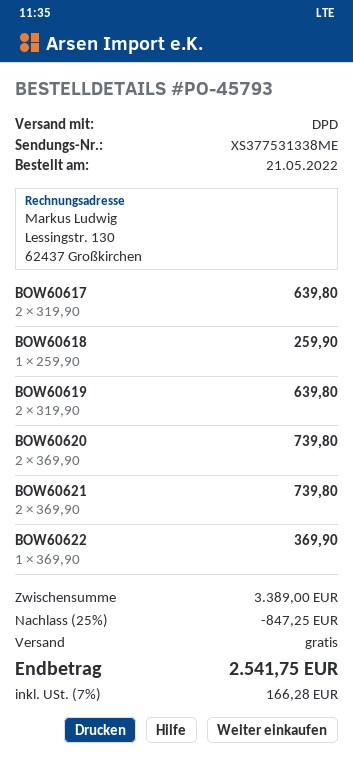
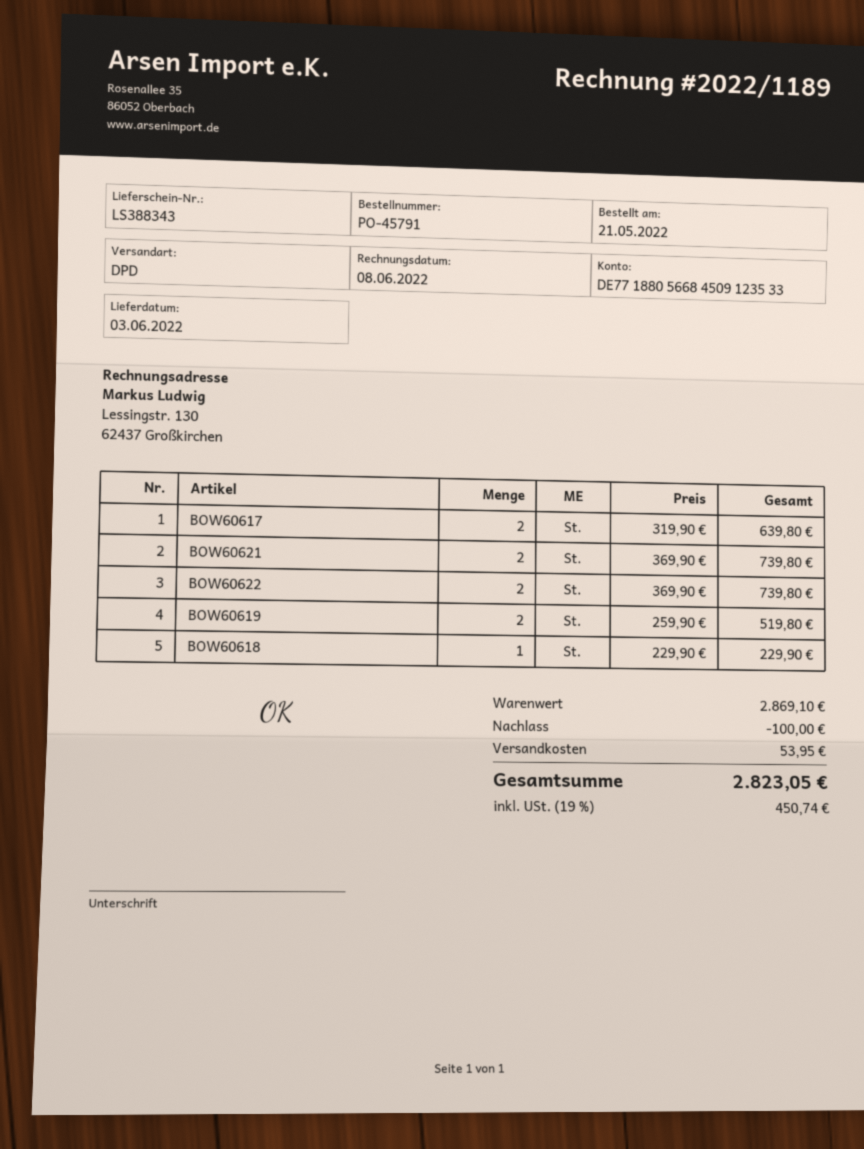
order number: PO-45793 -> PO-45791
BOW60618: 1 x 259.90 = 259.90 -> 1 x 229.90 = 229.90
BOW60619: 2 x 319.90 = 639.80 -> 2 x 259.90 = 519.80
BOW60620: 2 x 369.90 = 739.80 -> none
BOW60622: 1 x 369.90 = 369.90 -> 2 x 369.90 = 739.80
subtotal: 3389.00 -> 2869.10
discount: 847.25 -> 100.00
shipping: 0.00 -> 53.95
tax: 7% = 166.28 -> 19% = 450.74
total: 2541.75 -> 2823.05

